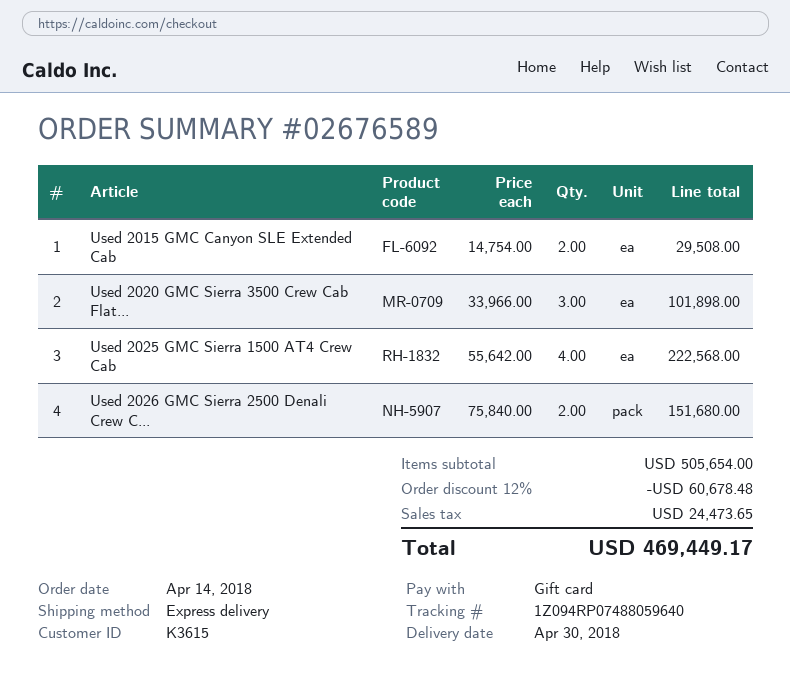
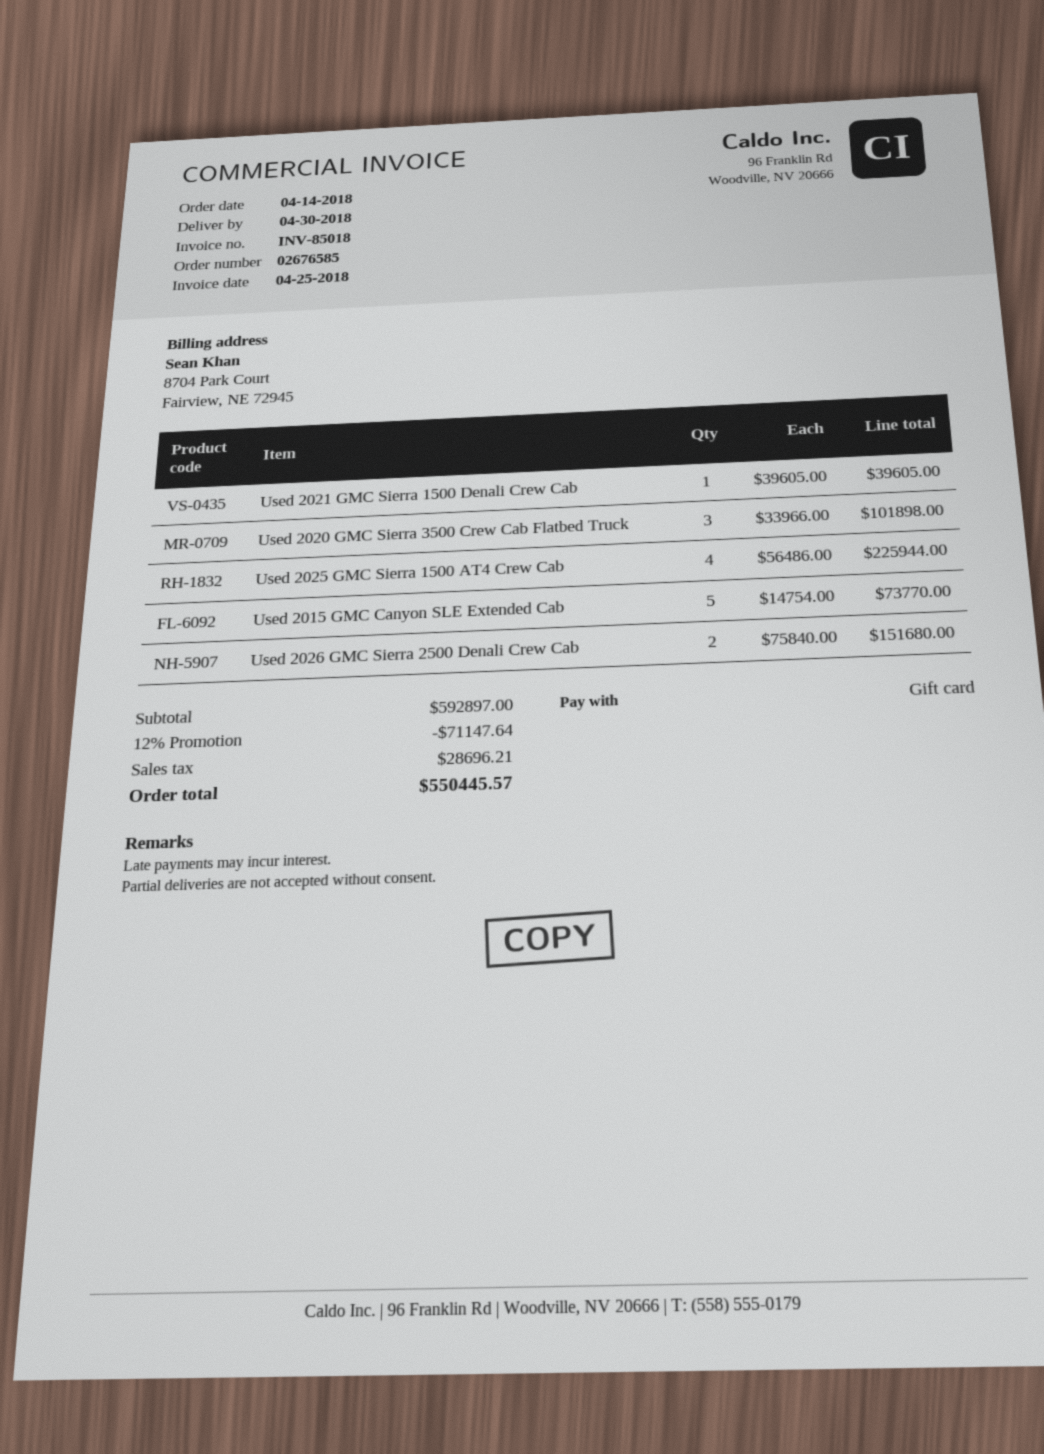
order number: 02676589 -> 02676585
Used 2015 GMC Canyon SLE Extended Cab: 2 x 14754.00 = 29508.00 -> 5 x 14754.00 = 73770.00
Used 2025 GMC Sierra 1500 AT4 Crew Cab: 4 x 55642.00 = 222568.00 -> 4 x 56486.00 = 225944.00
Used 2021 GMC Sierra 1500 Denali Crew Cab: none -> 1 x 39605.00 = 39605.00
subtotal: 505654.00 -> 592897.00
discount: 12% = 60678.48 -> 12% = 71147.64
tax: 24473.65 -> 28696.21
total: 469449.17 -> 550445.57

